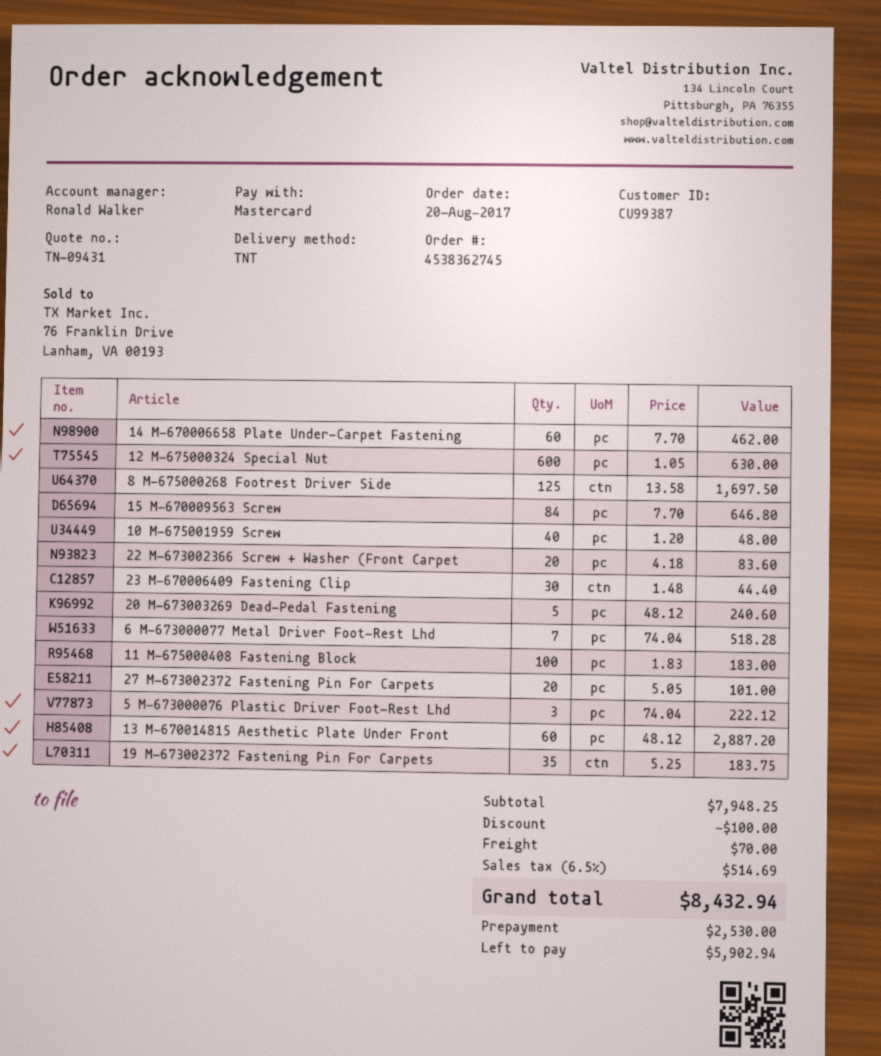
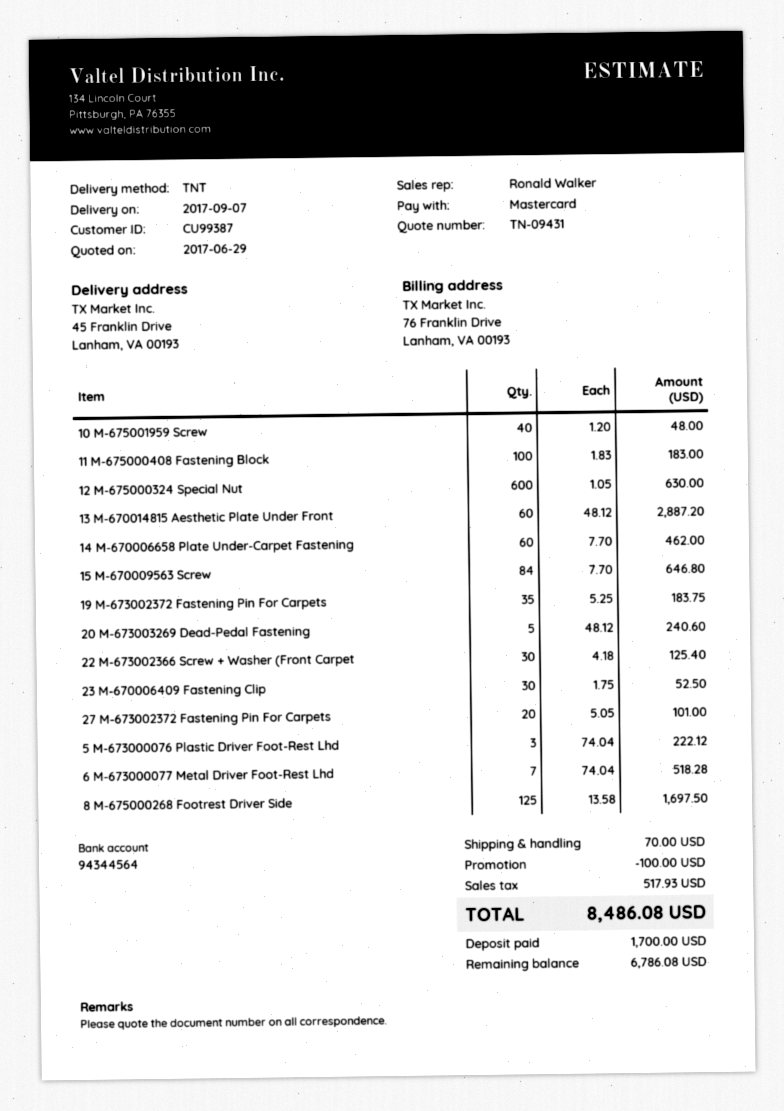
22 M-673002366 Screw + Washer (Front Carpet: 20 x 4.18 = 83.60 -> 30 x 4.18 = 125.40
23 M-670006409 Fastening Clip: 30 x 1.48 = 44.40 -> 30 x 1.75 = 52.50
tax: 514.69 -> 517.93
total: 8432.94 -> 8486.08
deposit: 2530.00 -> 1700.00
balance: 5902.94 -> 6786.08

